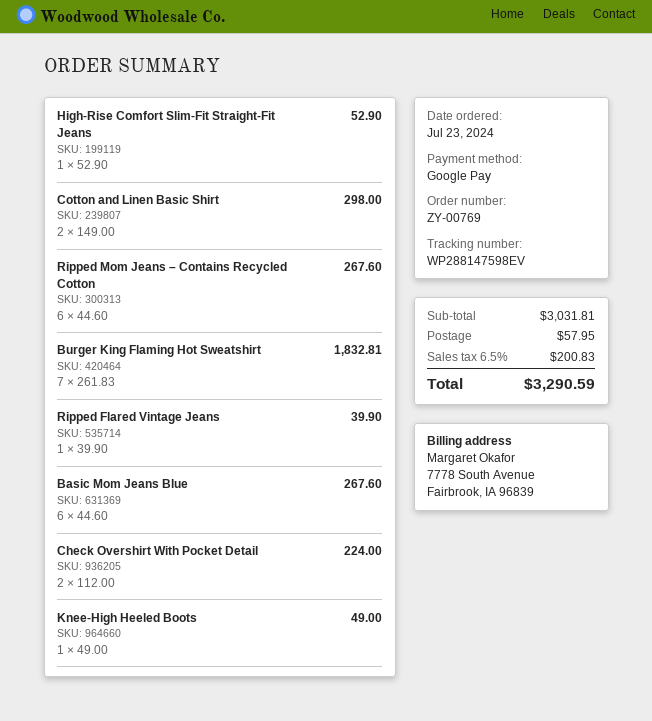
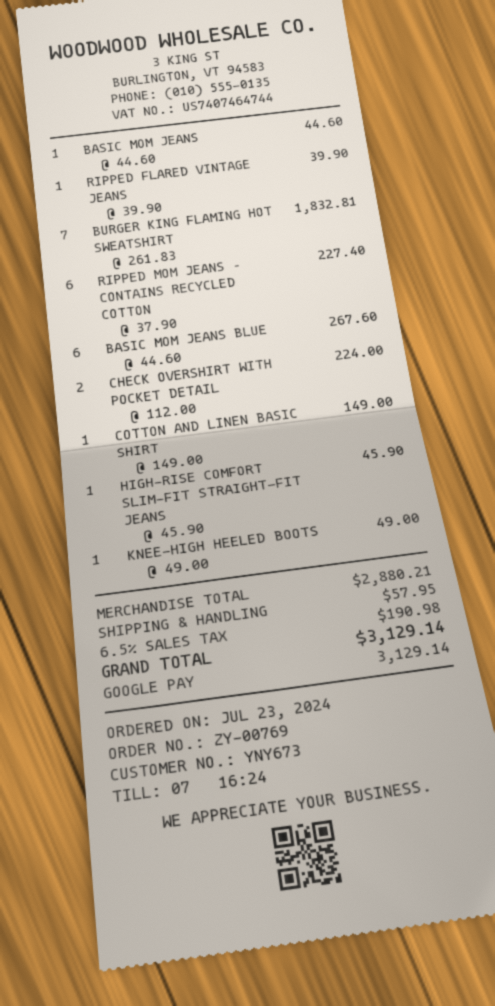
High-Rise Comfort Slim-Fit Straight-Fit Jeans: 1 x 52.90 = 52.90 -> 1 x 45.90 = 45.90
Cotton and Linen Basic Shirt: 2 x 149.00 = 298.00 -> 1 x 149.00 = 149.00
Ripped Mom Jeans – Contains Recycled Cotton: 6 x 44.60 = 267.60 -> 6 x 37.90 = 227.40
BASIC MOM JEANS: none -> 1 x 44.60 = 44.60
subtotal: 3031.81 -> 2880.21
tax: 6.5% = 200.83 -> 6.5% = 190.98
total: 3290.59 -> 3129.14

